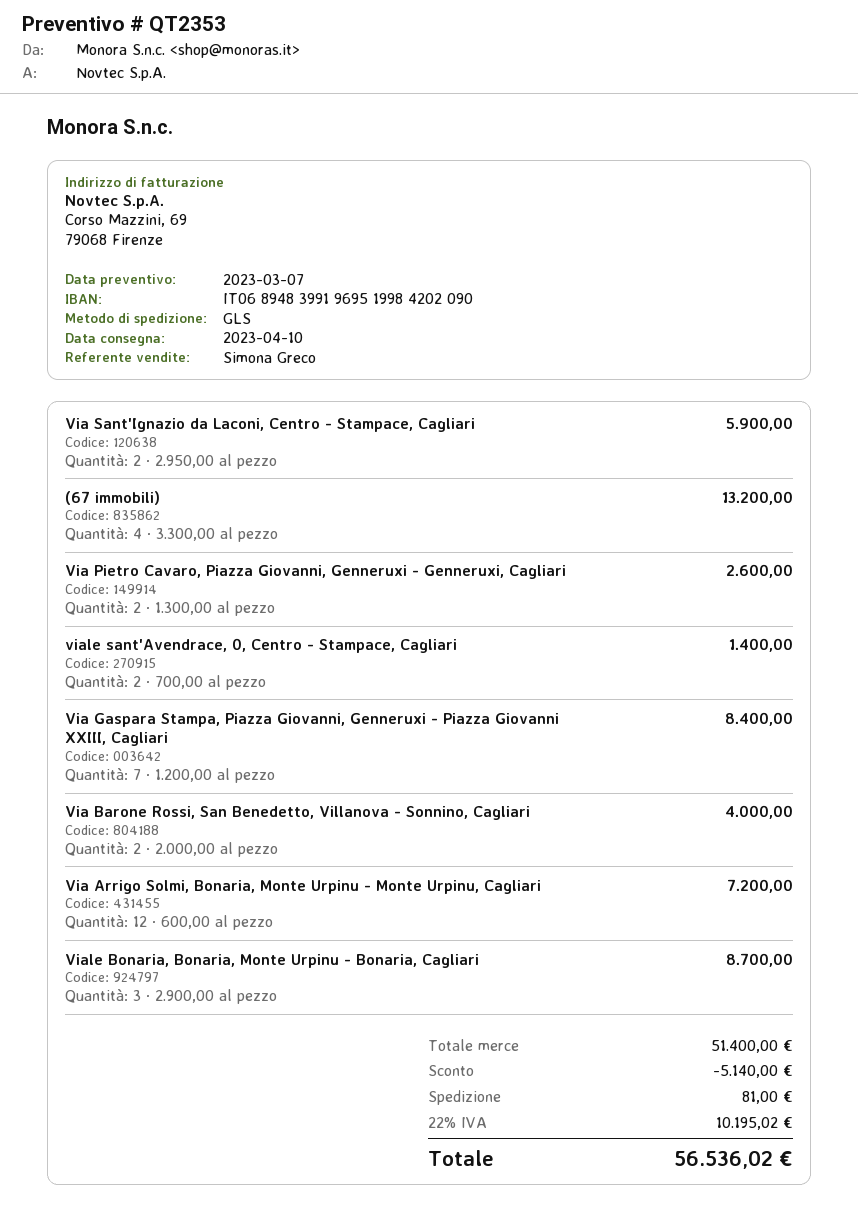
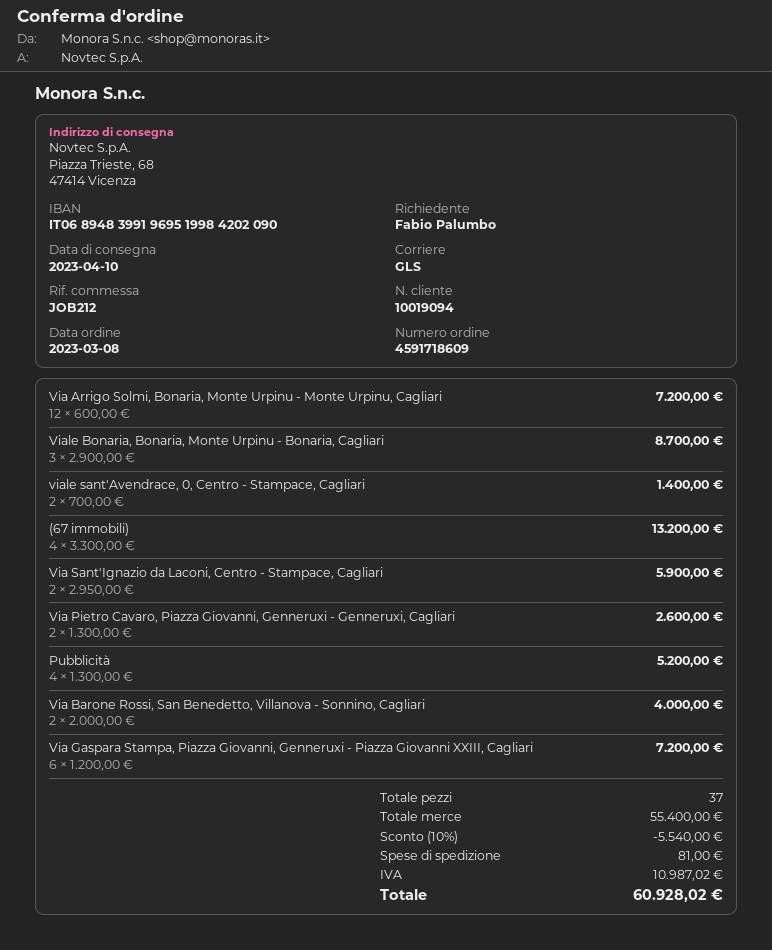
Via Gaspara Stampa, Piazza Giovanni, Genneruxi - Piazza Giovanni XXIII, Cagliari: 7 x 1200.00 = 8400.00 -> 6 x 1200.00 = 7200.00
Pubblicità: none -> 4 x 1300.00 = 5200.00
subtotal: 51400.00 -> 55400.00
discount: 5140.00 -> 5540.00
tax: 10195.02 -> 10987.02
total: 56536.02 -> 60928.02

